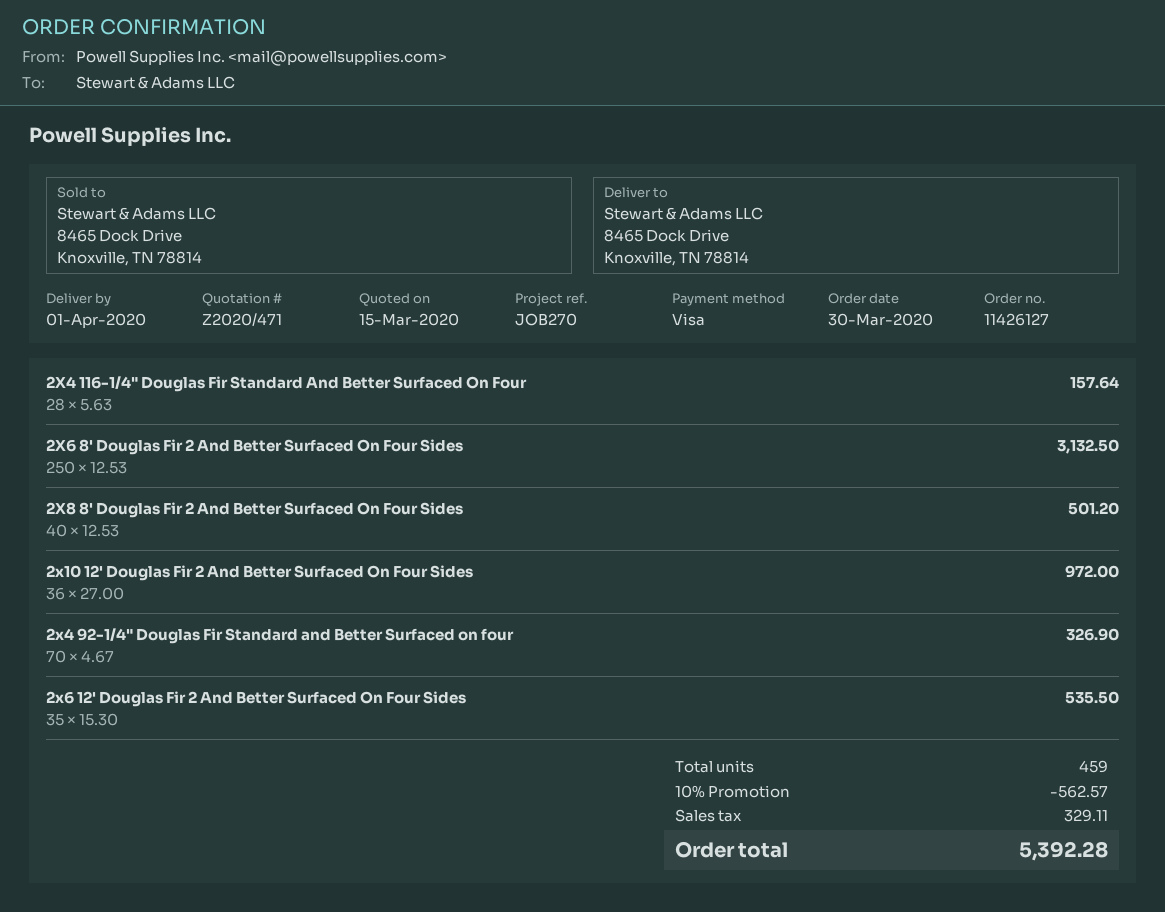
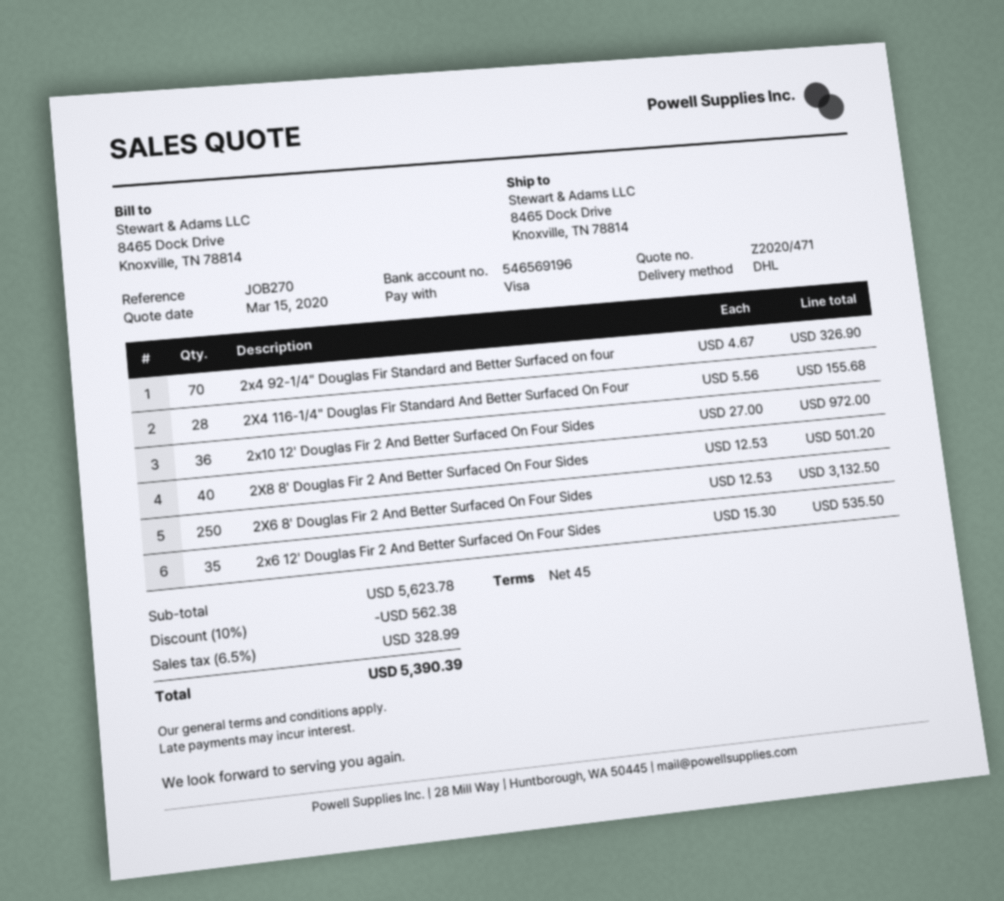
2X4 116-1/4" Douglas Fir Standard And Better Surfaced On Four: 28 x 5.63 = 157.64 -> 28 x 5.56 = 155.68
discount: 10% = 562.57 -> 10% = 562.38
tax: 329.11 -> 328.99
total: 5392.28 -> 5390.39

